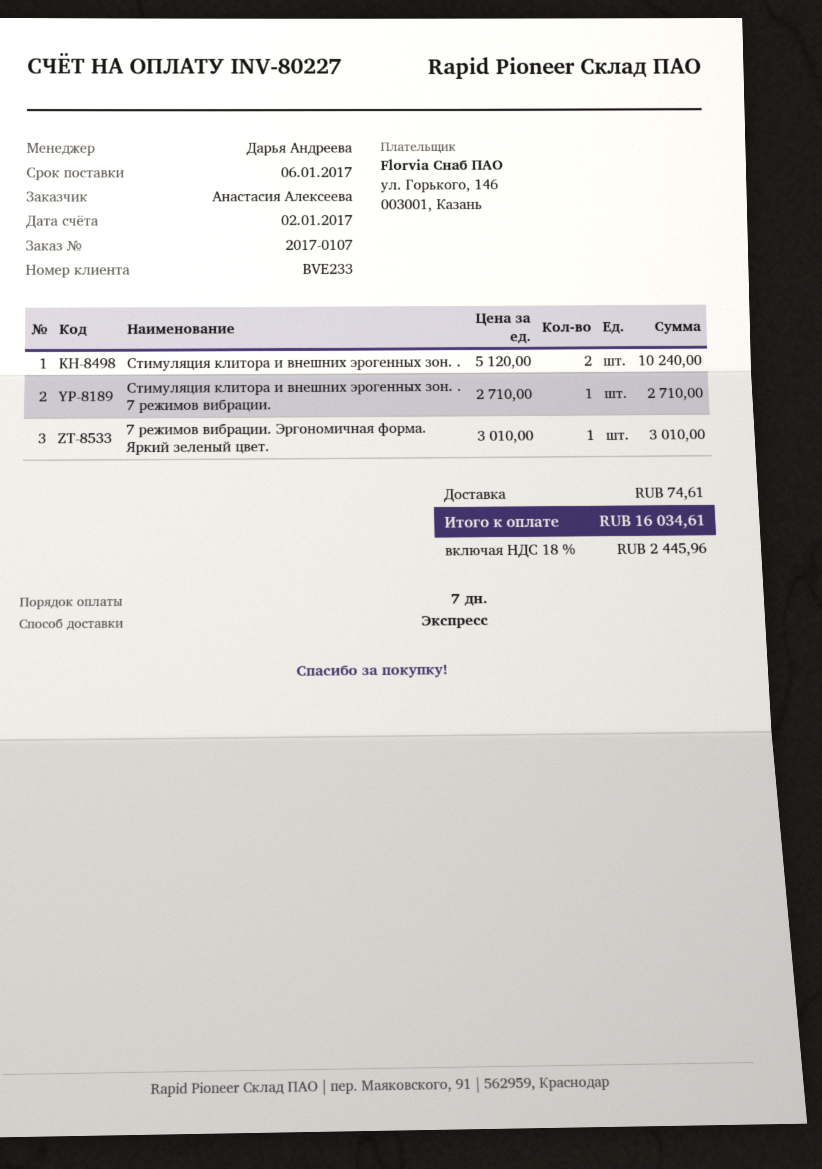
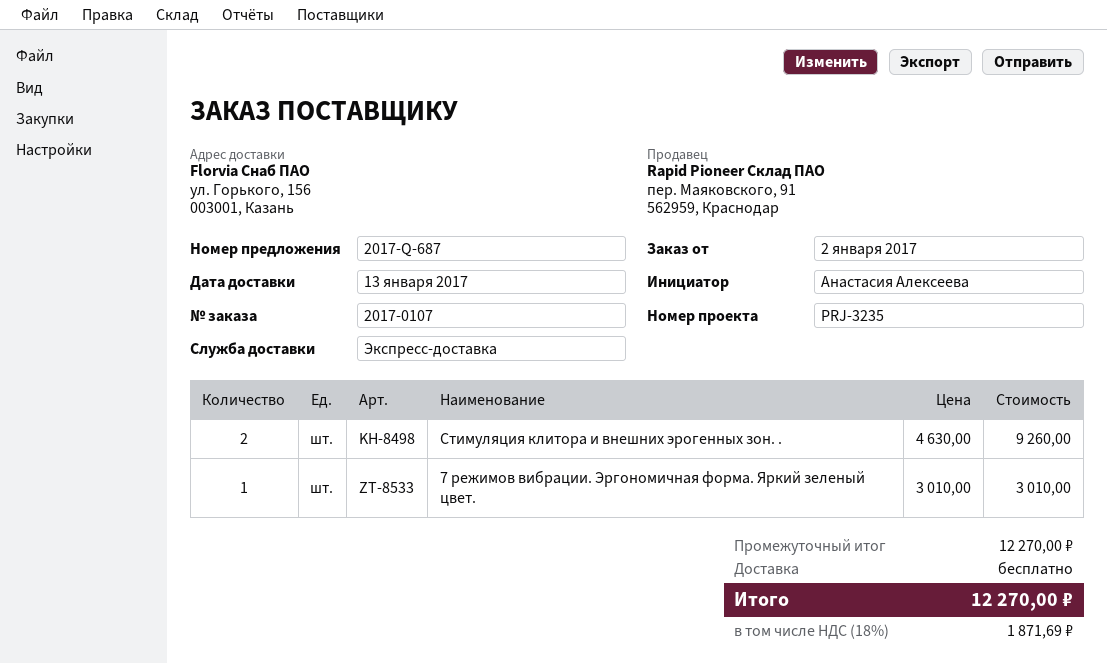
delivery date: 2017-01-06 -> 2017-01-13
Стимуляция клитора и внешних эрогенных зон. .: 2 x 5120.00 = 10240.00 -> 2 x 4630.00 = 9260.00
Стимуляция клитора и внешних эрогенных зон. . 7 режимов вибрации.: 1 x 2710.00 = 2710.00 -> none
shipping: 74.61 -> 0.00
tax: 18% = 2445.96 -> 18% = 1871.69
total: 16034.61 -> 12270.00

